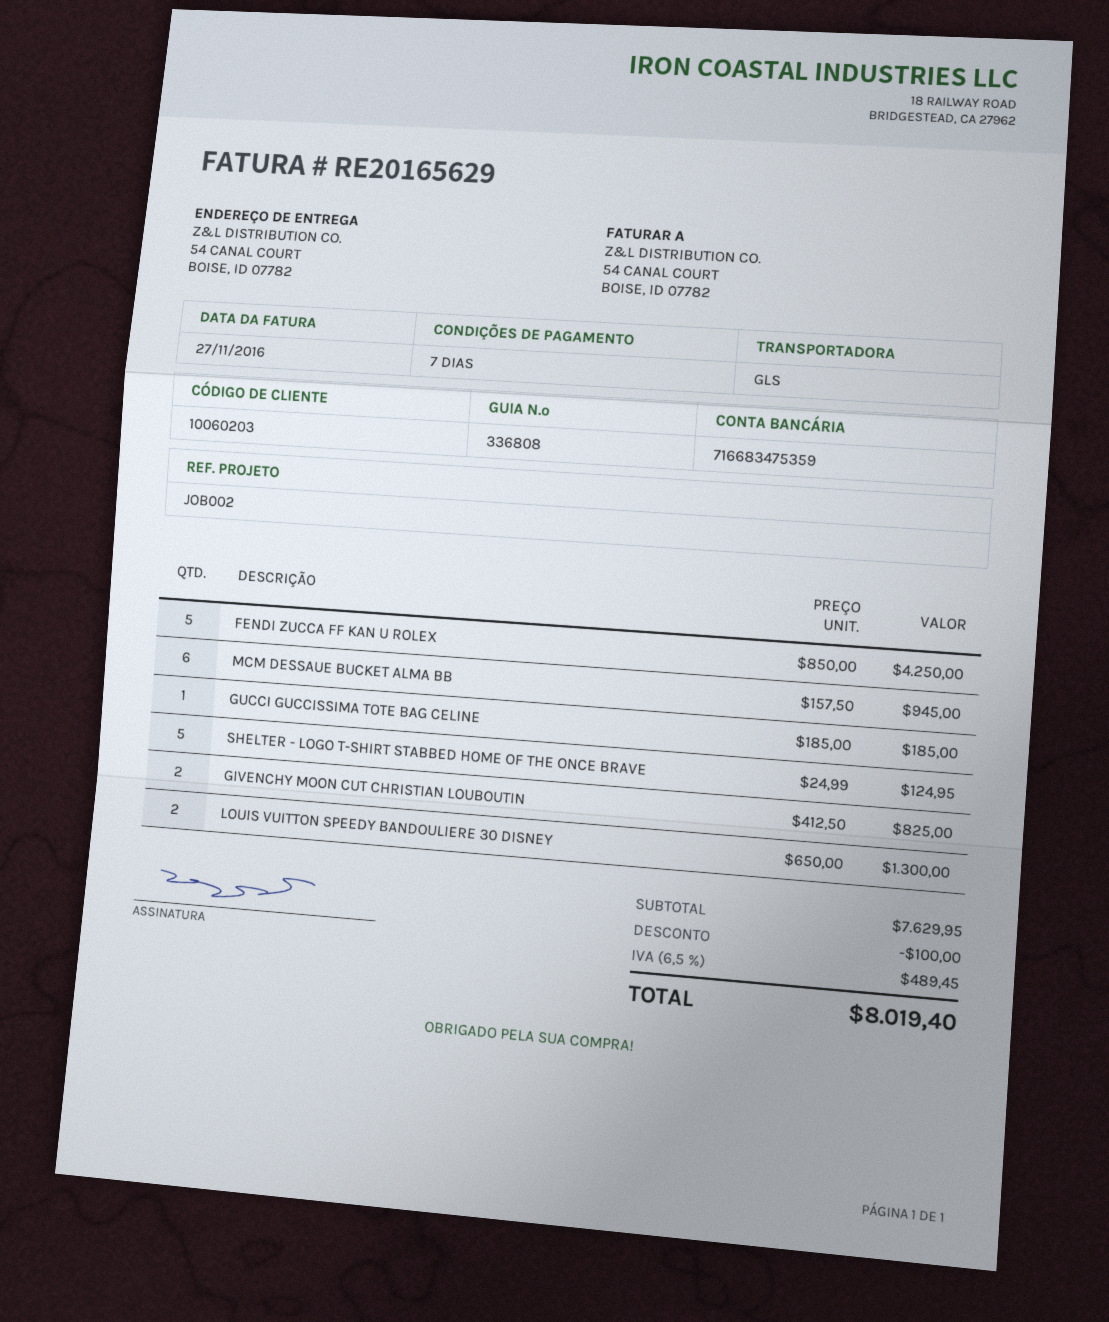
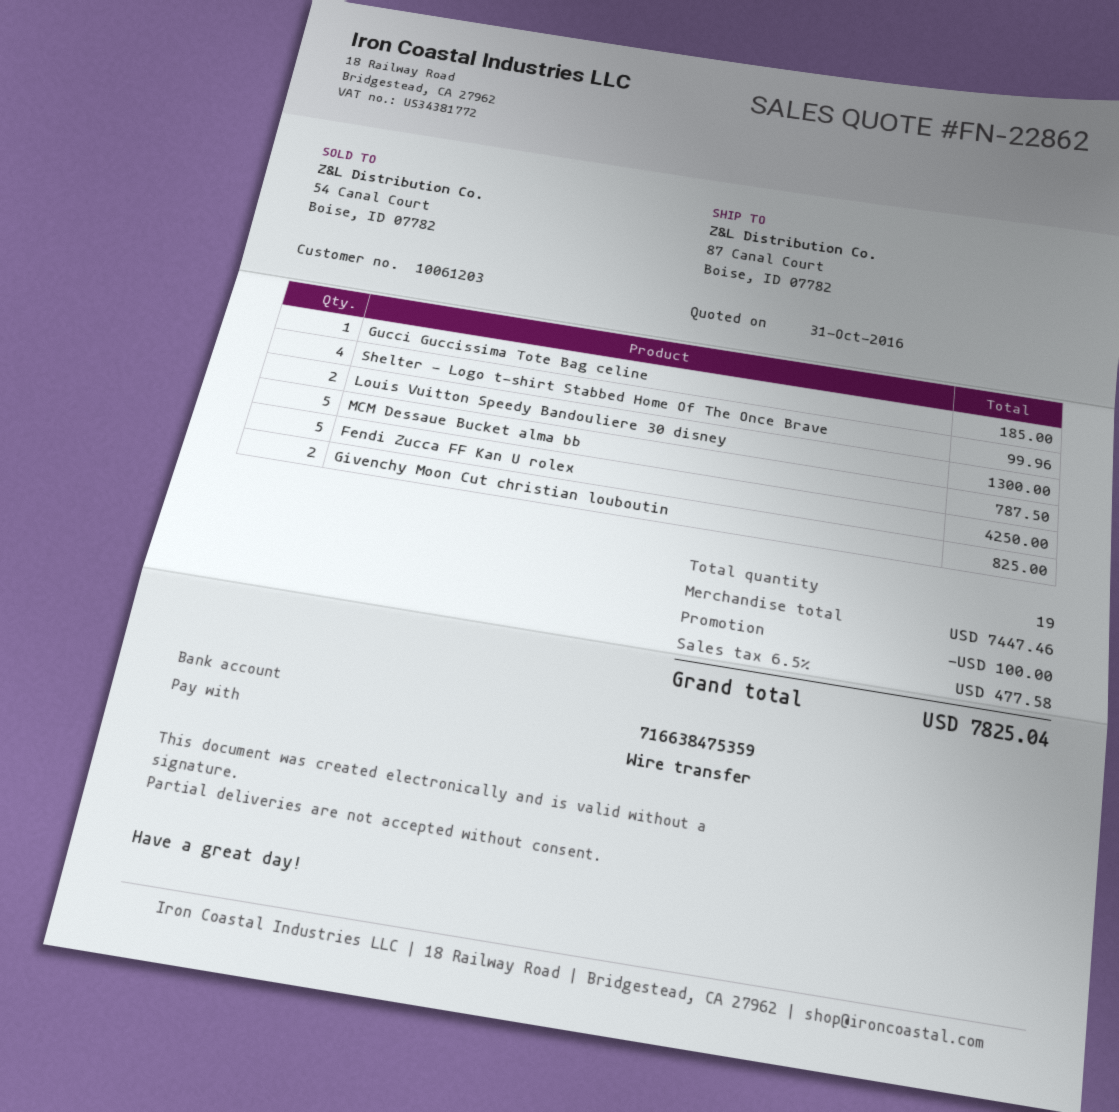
customer number: 10060203 -> 10061203
bank account: 716683475359 -> 716638475359
ship to: 54 CANAL COURT, BOISE, ID 07782 -> 87 Canal Court, Boise, ID 07782
MCM DESSAUE BUCKET ALMA BB: 6 for 945.00 -> 5 for 787.50
SHELTER - LOGO T-SHIRT STABBED HOME OF THE ONCE BRAVE: 5 for 124.95 -> 4 for 99.96
subtotal: 7629.95 -> 7447.46
tax: 6.5% = 489.45 -> 6.5% = 477.58
total: 8019.40 -> 7825.04

